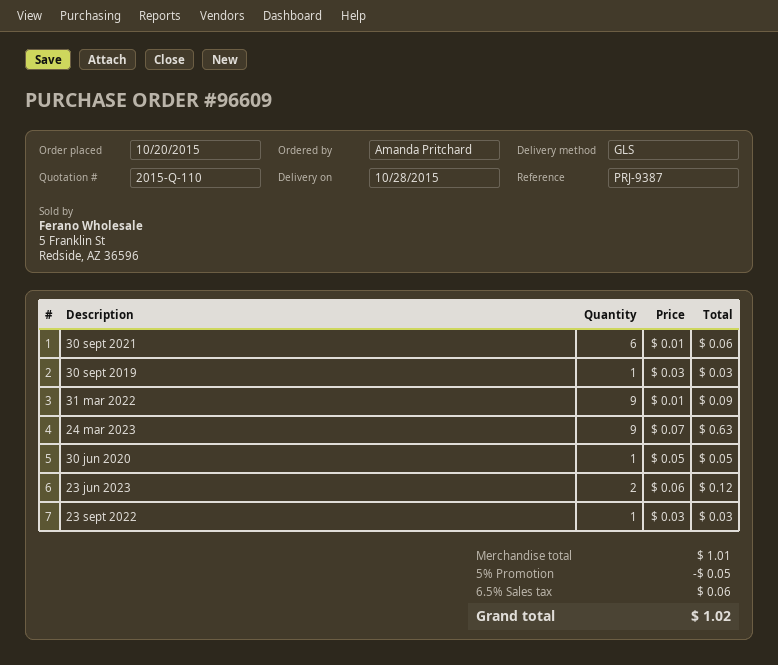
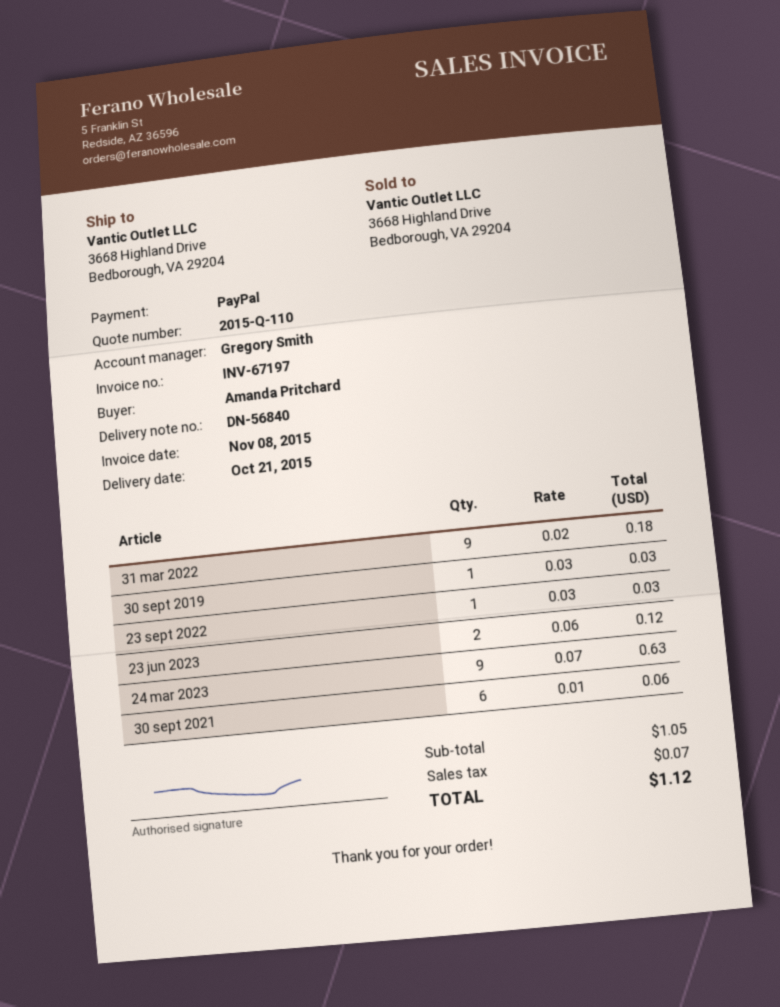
delivery date: 2015-10-28 -> 2015-10-21
31 mar 2022: 9 x 0.01 = 0.09 -> 9 x 0.02 = 0.18
30 jun 2020: 1 x 0.05 = 0.05 -> none
subtotal: 1.01 -> 1.05
discount: 5% = 0.05 -> none
tax: 0.06 -> 0.07
total: 1.02 -> 1.12

